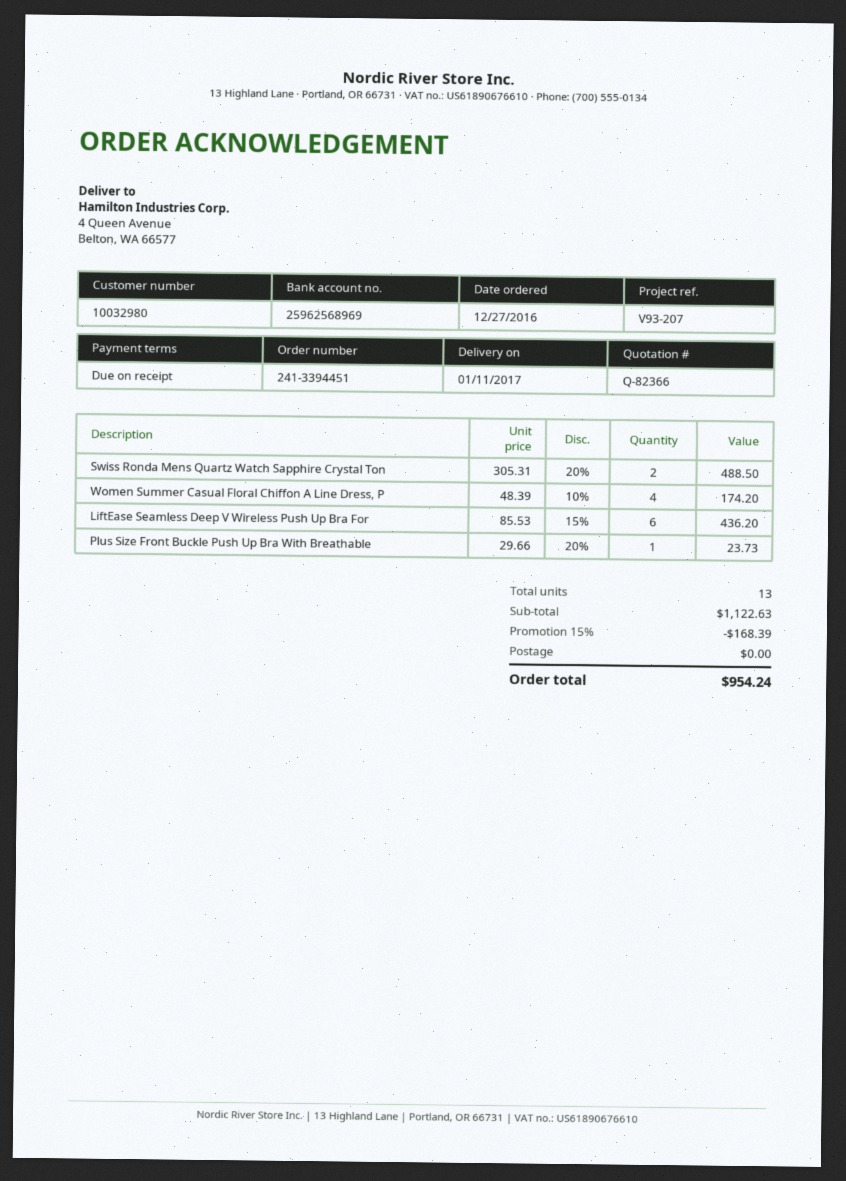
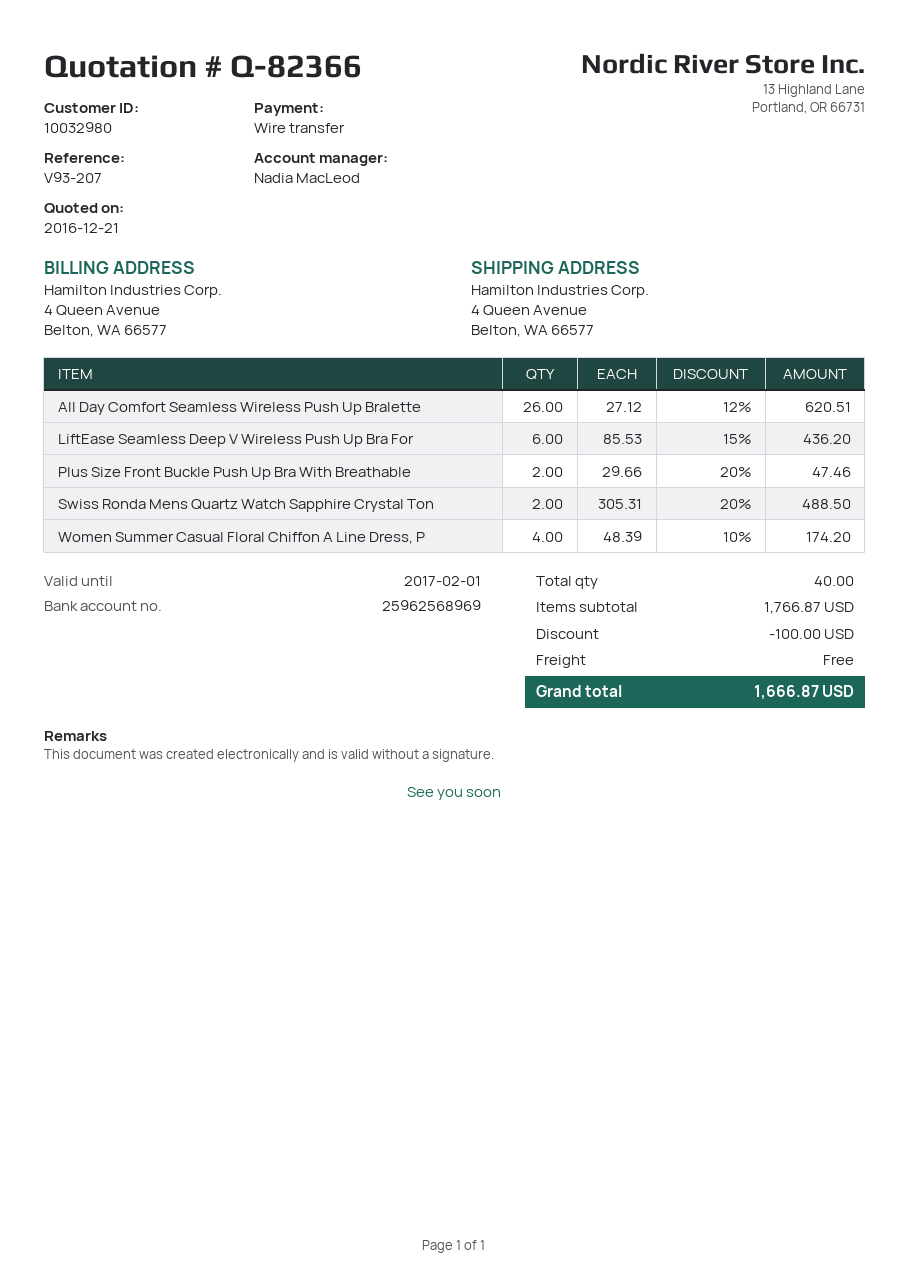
Plus Size Front Buckle Push Up Bra With Breathable: 1 x 29.66 - 20% = 23.73 -> 2 x 29.66 - 20% = 47.46
All Day Comfort Seamless Wireless Push Up Bralette: none -> 26 x 27.12 - 12% = 620.51
total quantity: 13 -> 40
subtotal: 1122.63 -> 1766.87
discount: 168.39 -> 100.00
total: 954.24 -> 1666.87

